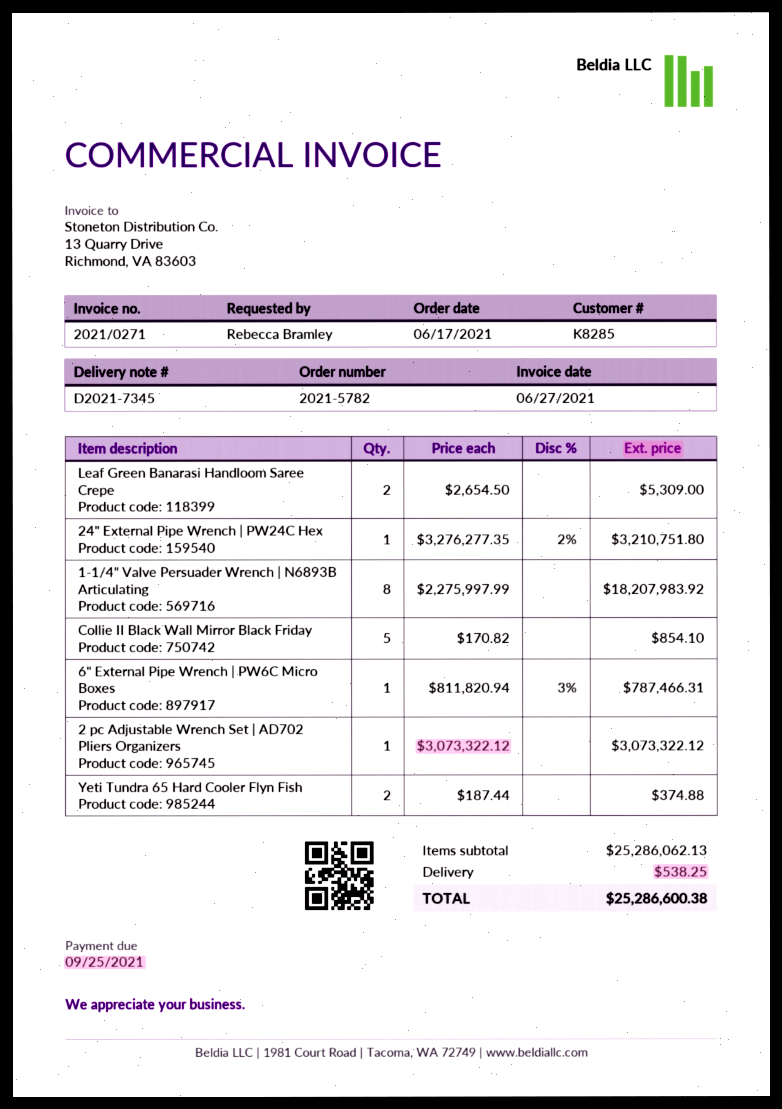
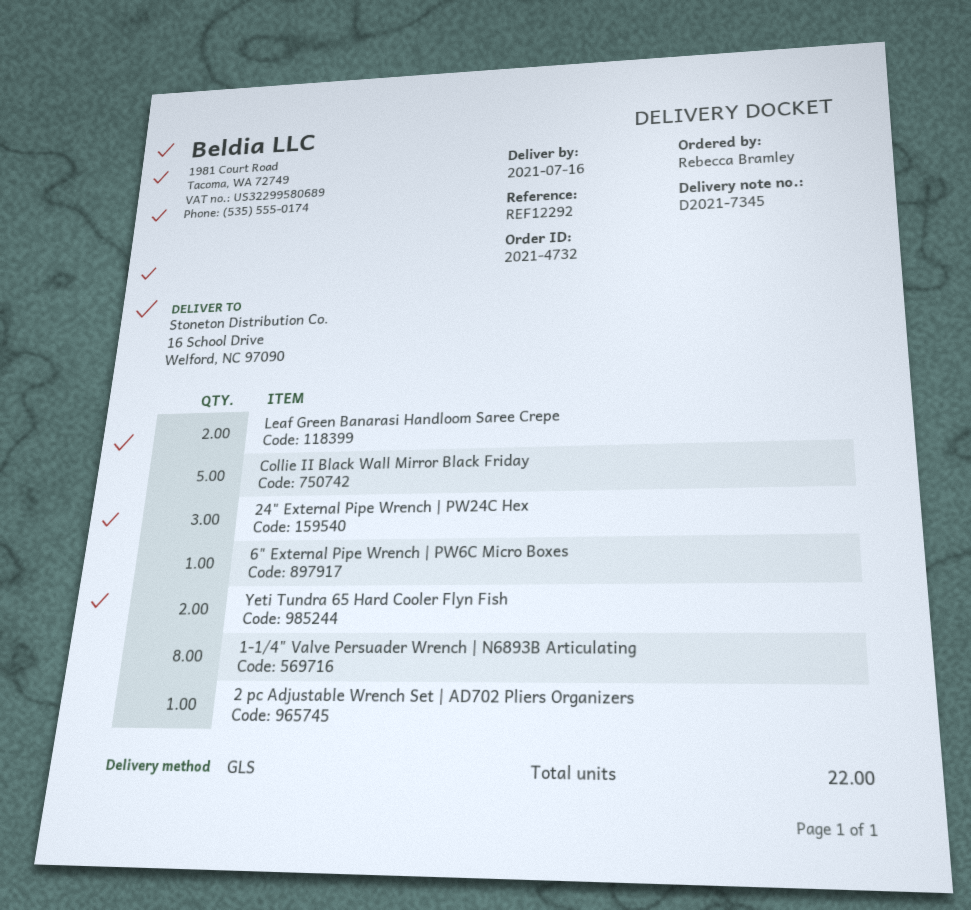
order number: 2021-5782 -> 2021-4732
24" External Pipe Wrench | PW24C Hex: 1 -> 3

